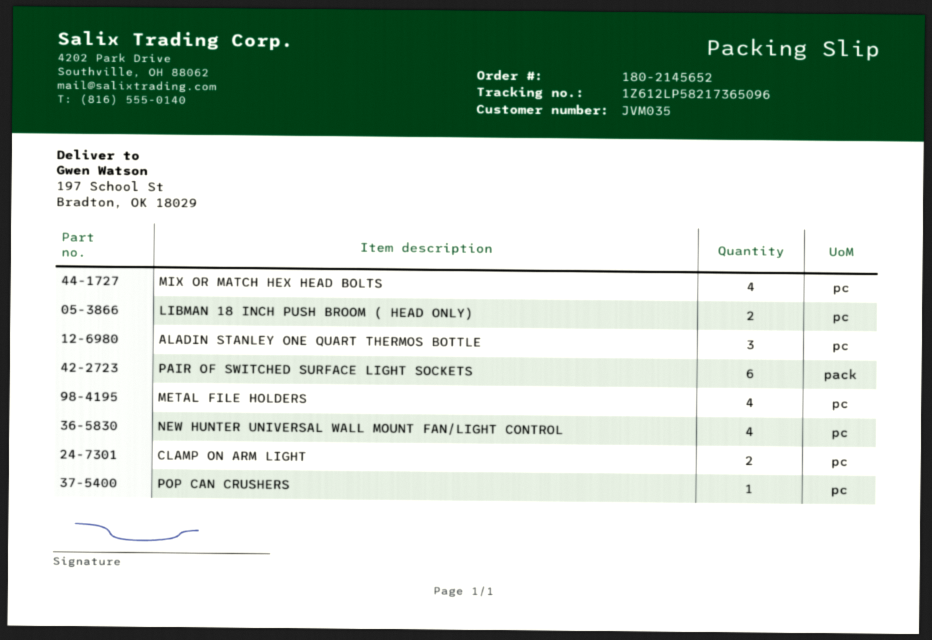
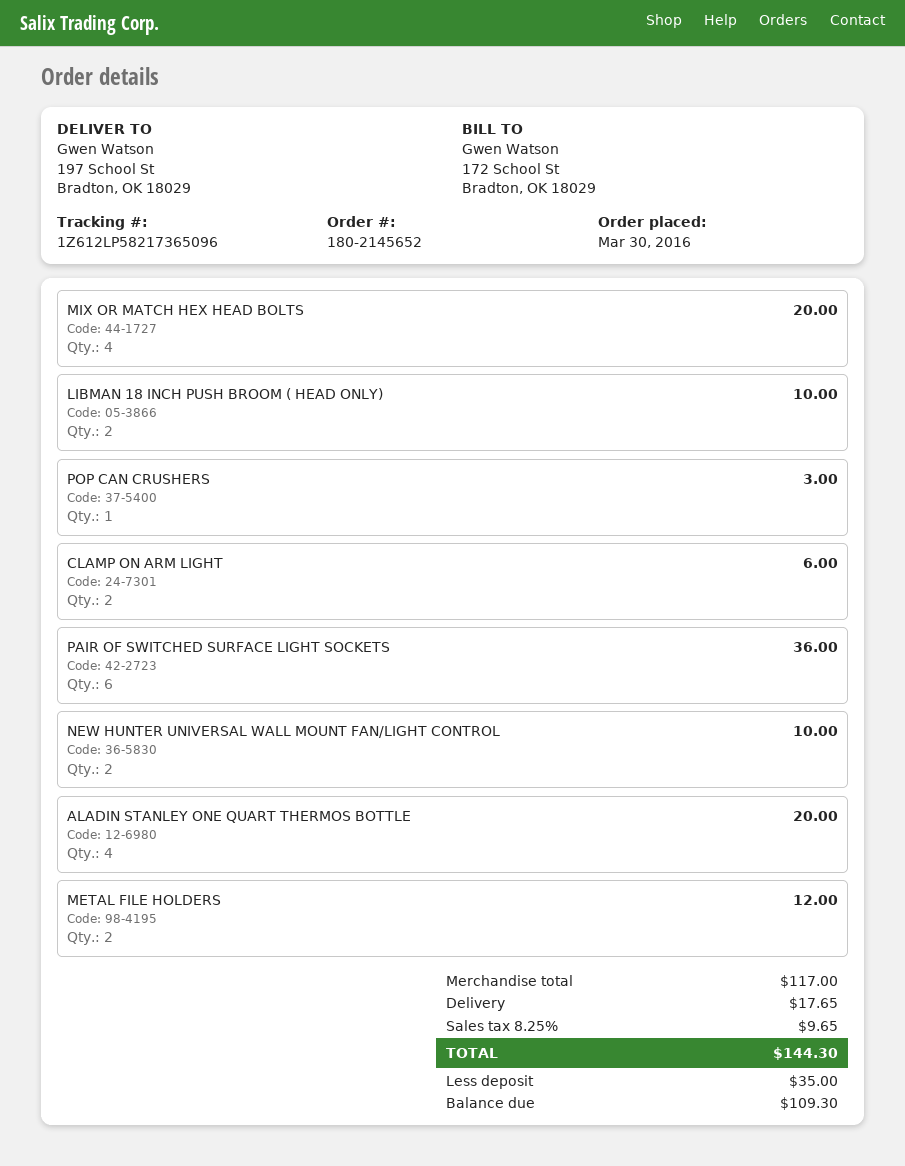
ALADIN STANLEY ONE QUART THERMOS BOTTLE: 3 -> 4
METAL FILE HOLDERS: 4 -> 2
NEW HUNTER UNIVERSAL WALL MOUNT FAN/LIGHT CONTROL: 4 -> 2

